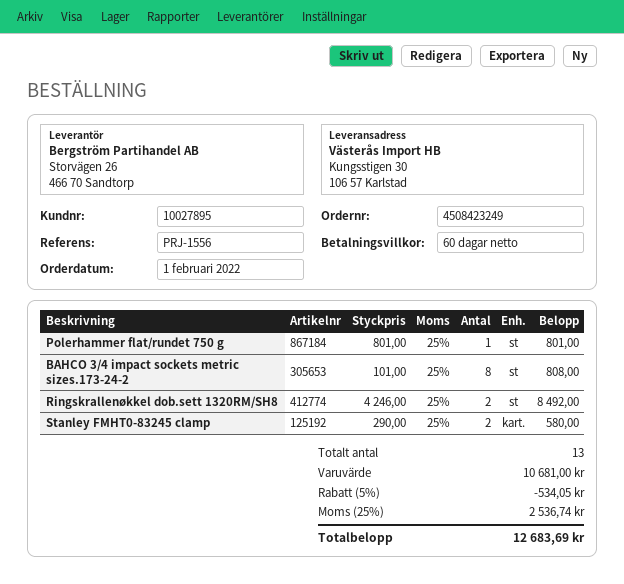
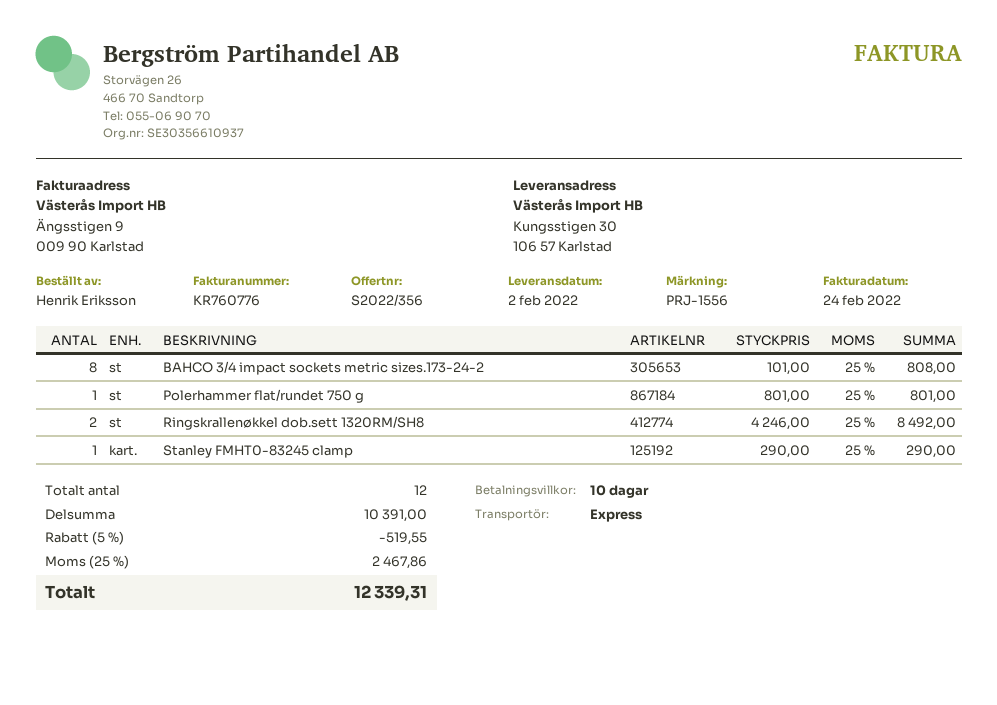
payment terms: 60 days -> 10 days
Stanley FMHT0-83245 clamp: 2 x 290.00 = 580.00 -> 1 x 290.00 = 290.00
total quantity: 13 -> 12
subtotal: 10681.00 -> 10391.00
discount: 5% = 534.05 -> 5% = 519.55
tax: 25% = 2536.74 -> 25% = 2467.86
total: 12683.69 -> 12339.31

